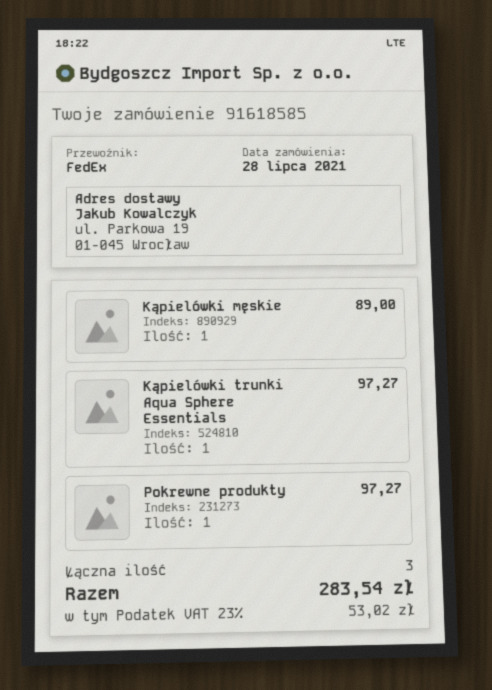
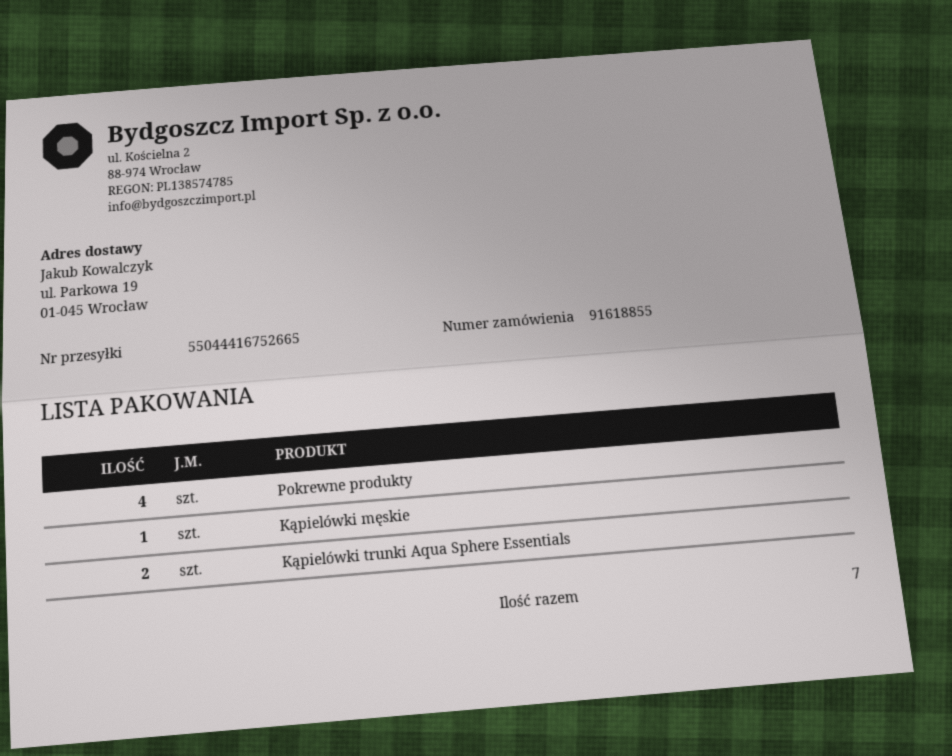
order number: 91618585 -> 91618855
Kąpielówki trunki Aqua Sphere Essentials: 1 -> 2
Pokrewne produkty: 1 -> 4
total quantity: 3 -> 7

